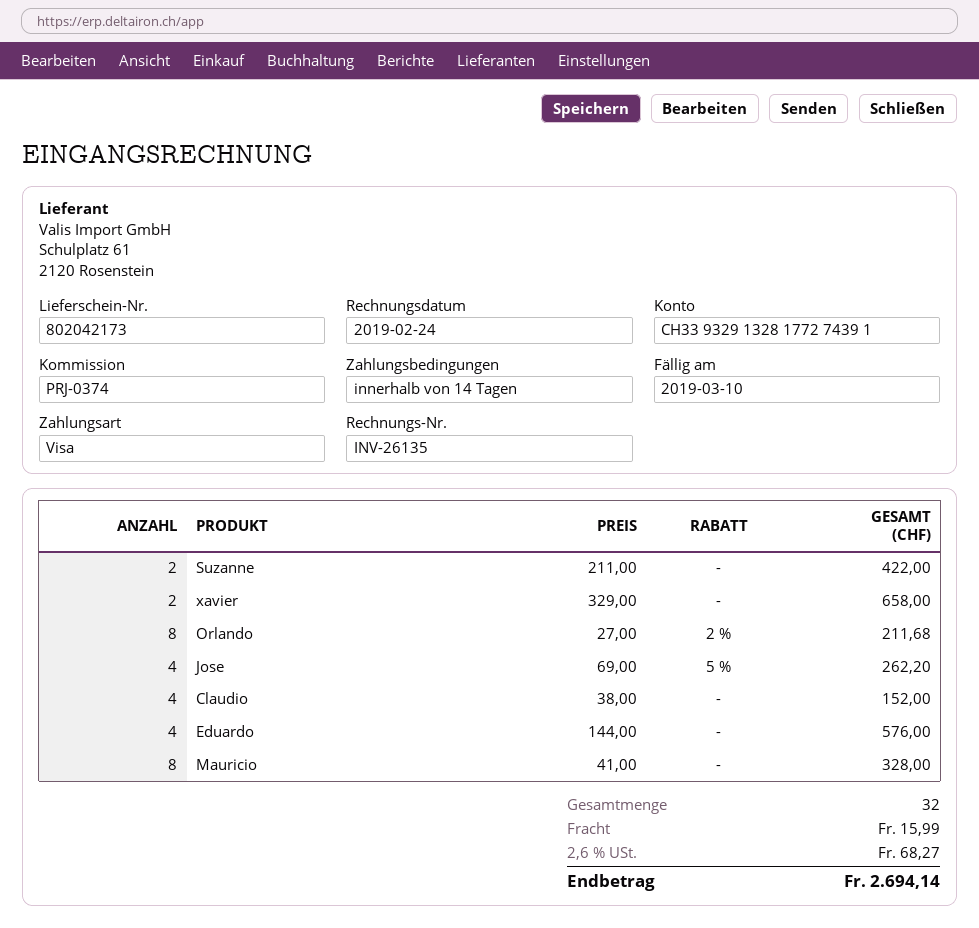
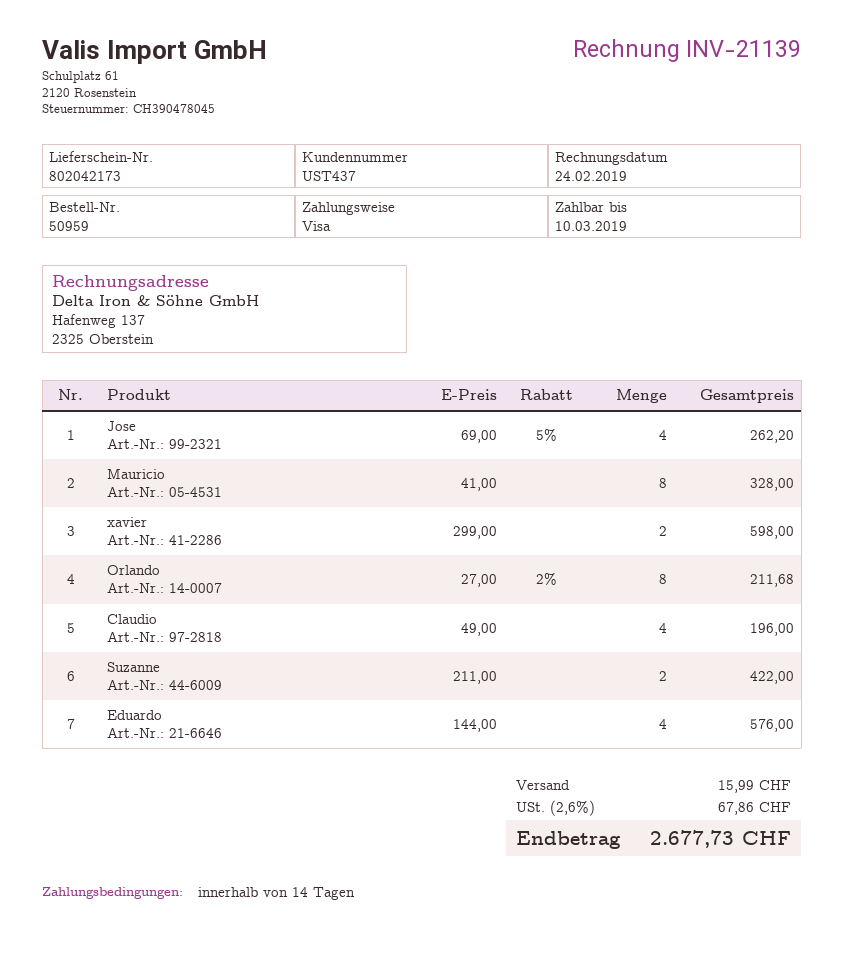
invoice number: INV-26135 -> INV-21139
xavier: 2 x 329.00 = 658.00 -> 2 x 299.00 = 598.00
Claudio: 4 x 38.00 = 152.00 -> 4 x 49.00 = 196.00
tax: 2.6% = 68.27 -> 2.6% = 67.86
total: 2694.14 -> 2677.73

